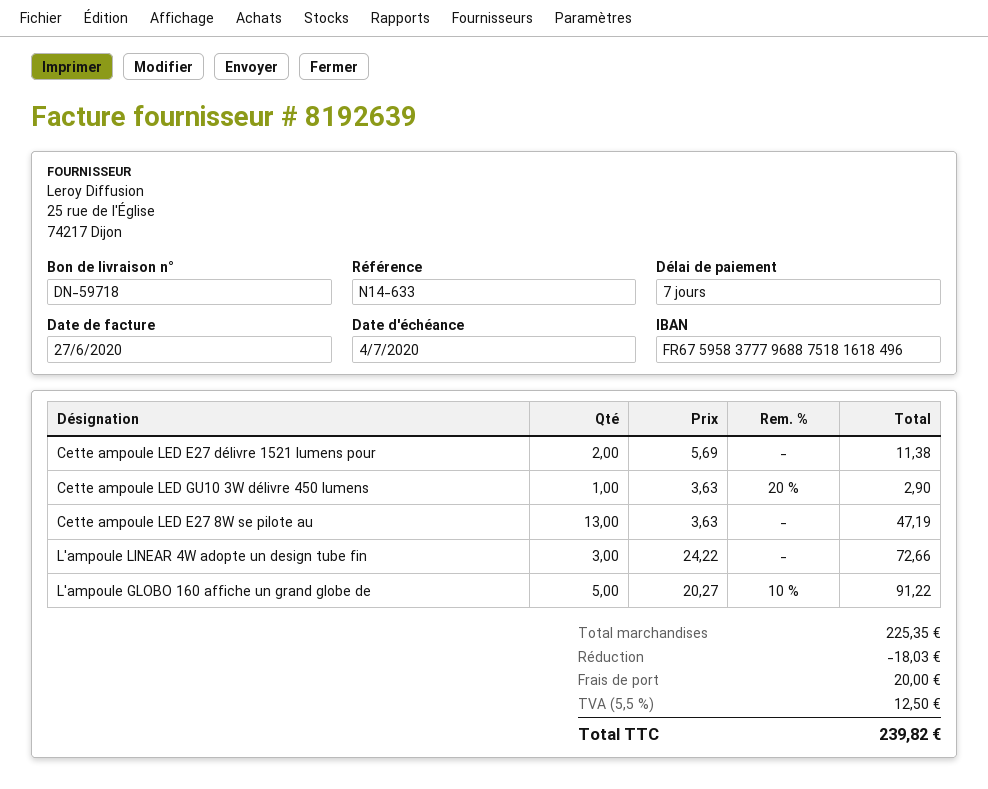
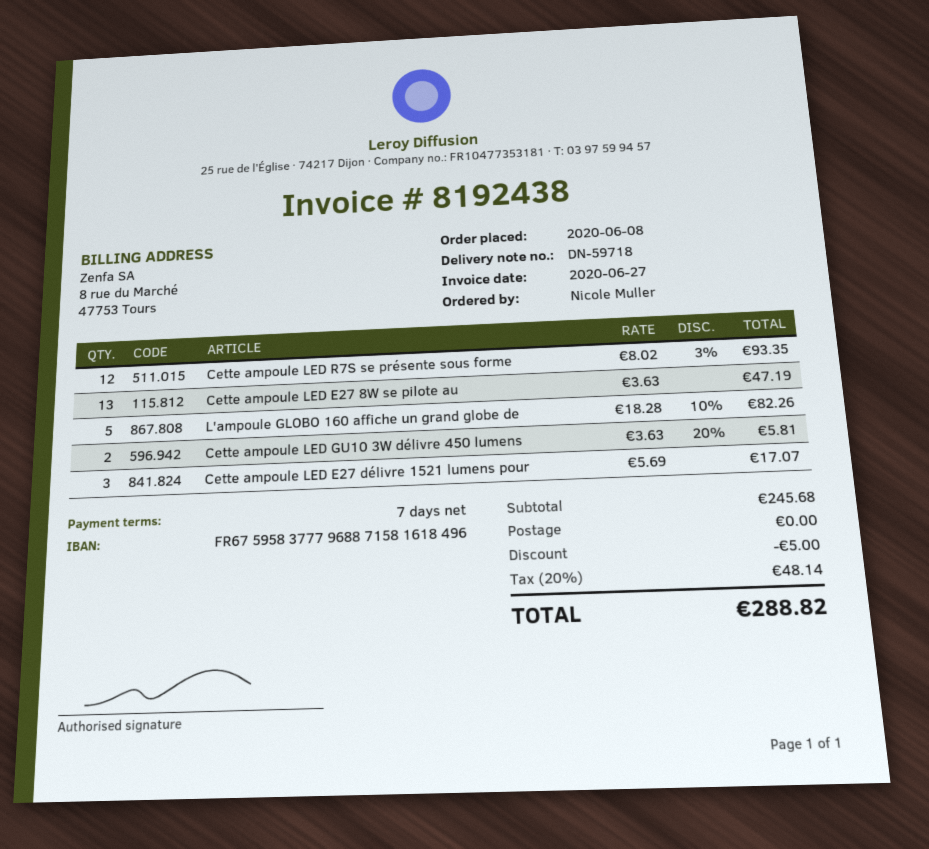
invoice number: 8192639 -> 8192438
bank account: FR6759583777968875181618496 -> FR6759583777968871581618496
Cette ampoule LED E27 délivre 1521 lumens pour: 2 x 5.69 = 11.38 -> 3 x 5.69 = 17.07
Cette ampoule LED GU10 3W délivre 450 lumens: 1 x 3.63 - 20% = 2.90 -> 2 x 3.63 - 20% = 5.81
L'ampoule LINEAR 4W adopte un design tube fin: 3 x 24.22 = 72.66 -> none
L'ampoule GLOBO 160 affiche un grand globe de: 5 x 20.27 - 10% = 91.22 -> 5 x 18.28 - 10% = 82.26
Cette ampoule LED R7S se présente sous forme: none -> 12 x 8.02 - 3% = 93.35
subtotal: 225.35 -> 245.68
discount: 18.03 -> 5.00
shipping: 20.00 -> 0.00
tax: 5.5% = 12.50 -> 20% = 48.14
total: 239.82 -> 288.82

